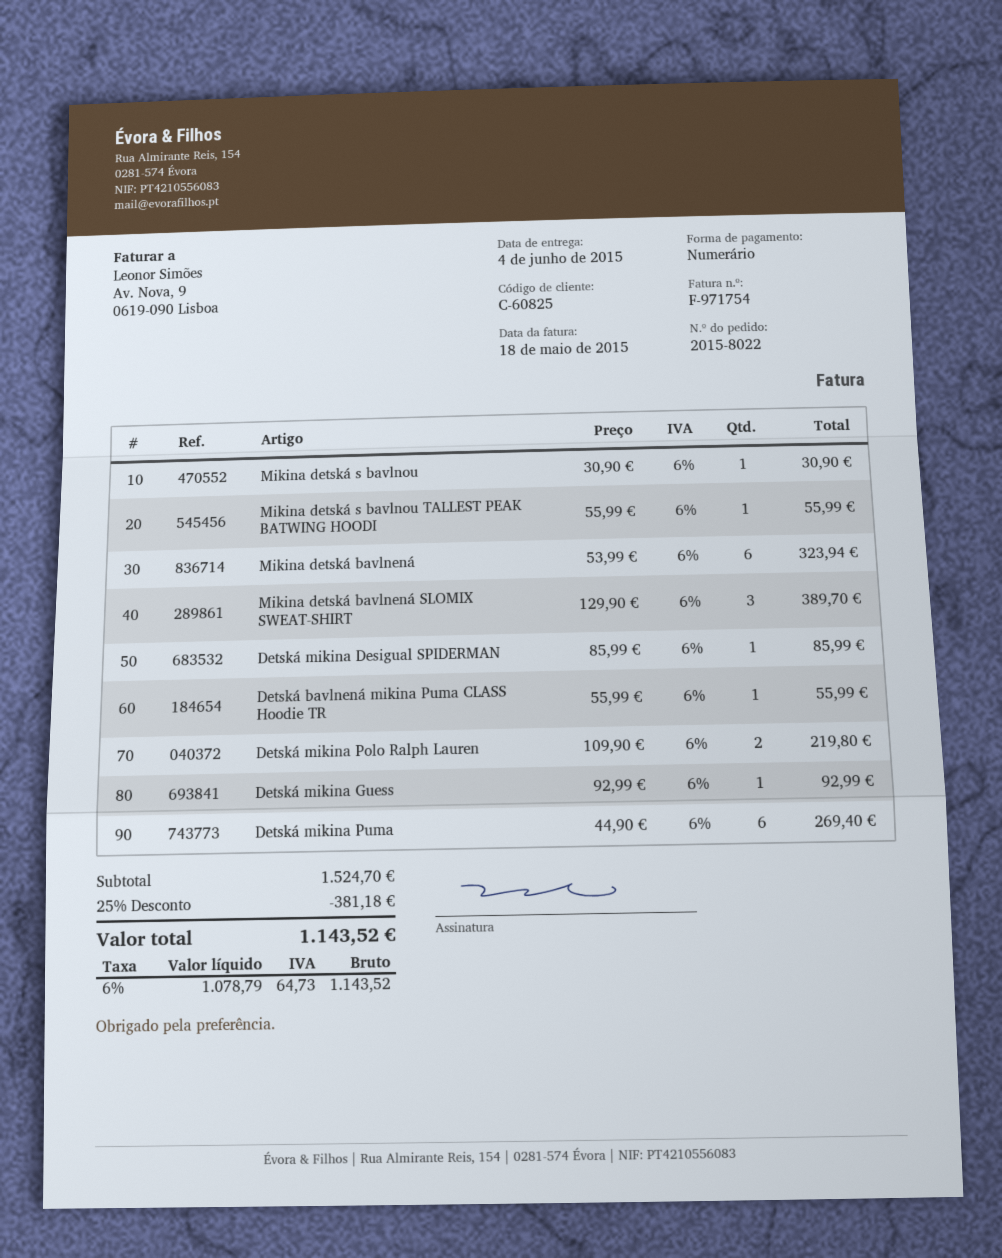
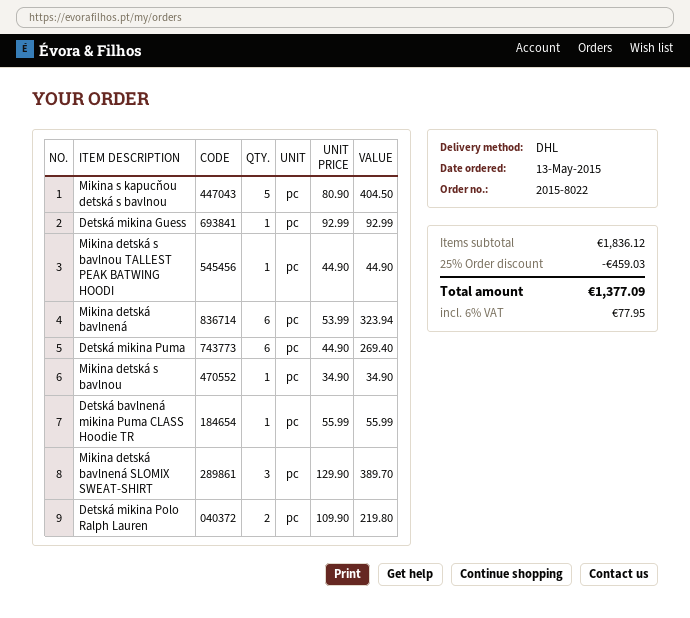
Mikina detská s bavlnou: 1 x 30.90 = 30.90 -> 1 x 34.90 = 34.90
Mikina detská s bavlnou TALLEST PEAK BATWING HOODI: 1 x 55.99 = 55.99 -> 1 x 44.90 = 44.90
Detská mikina Desigual SPIDERMAN: 1 x 85.99 = 85.99 -> none
Mikina s kapucňou detská s bavlnou: none -> 5 x 80.90 = 404.50
subtotal: 1524.70 -> 1836.12
discount: 25% = 381.18 -> 25% = 459.03
tax: 6% = 64.73 -> 6% = 77.95
total: 1143.52 -> 1377.09

